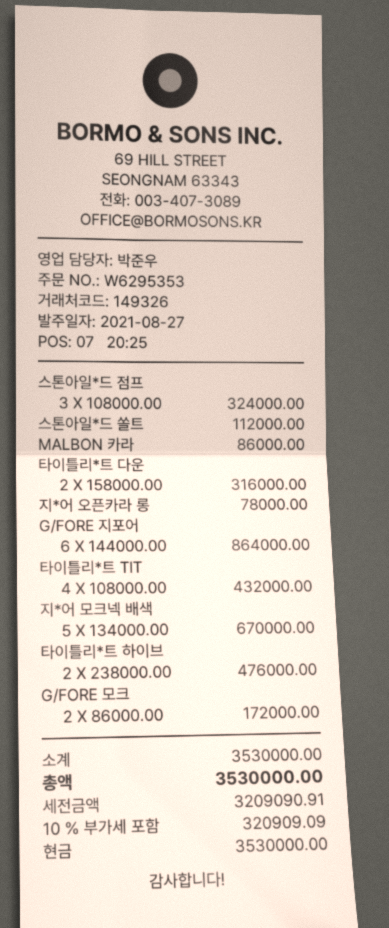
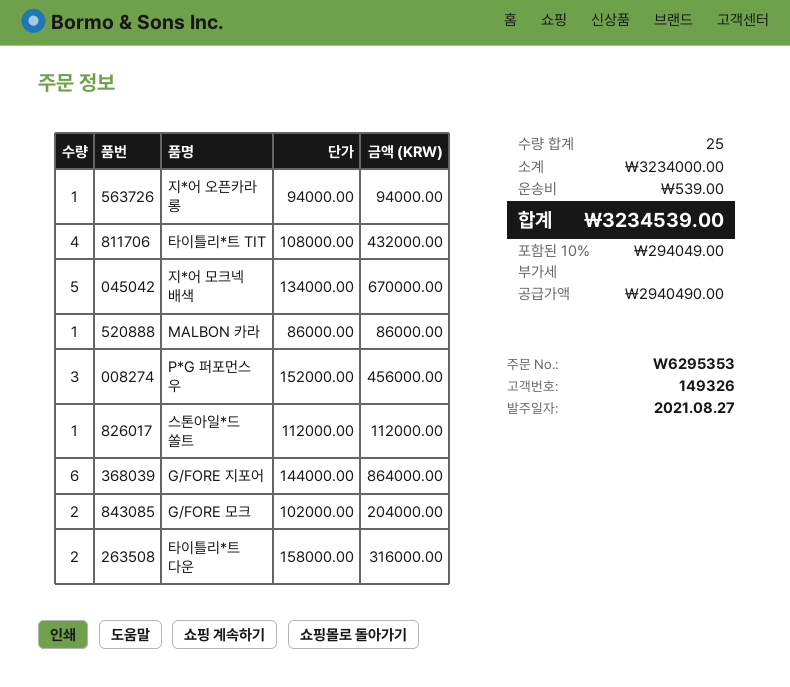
스톤아일*드 점프: 3 x 108000.00 = 324000.00 -> none
지*어 오픈카라 롱: 1 x 78000.00 = 78000.00 -> 1 x 94000.00 = 94000.00
타이틀리*트 하이브: 2 x 238000.00 = 476000.00 -> none
G/FORE 모크: 2 x 86000.00 = 172000.00 -> 2 x 102000.00 = 204000.00
P*G 퍼포먼스 우: none -> 3 x 152000.00 = 456000.00
subtotal: 3530000.00 -> 3234000.00
shipping: none -> 539.00
net: 3209090.91 -> 2940490.00
tax: 10% = 320909.09 -> 10% = 294049.00
total: 3530000.00 -> 3234539.00

